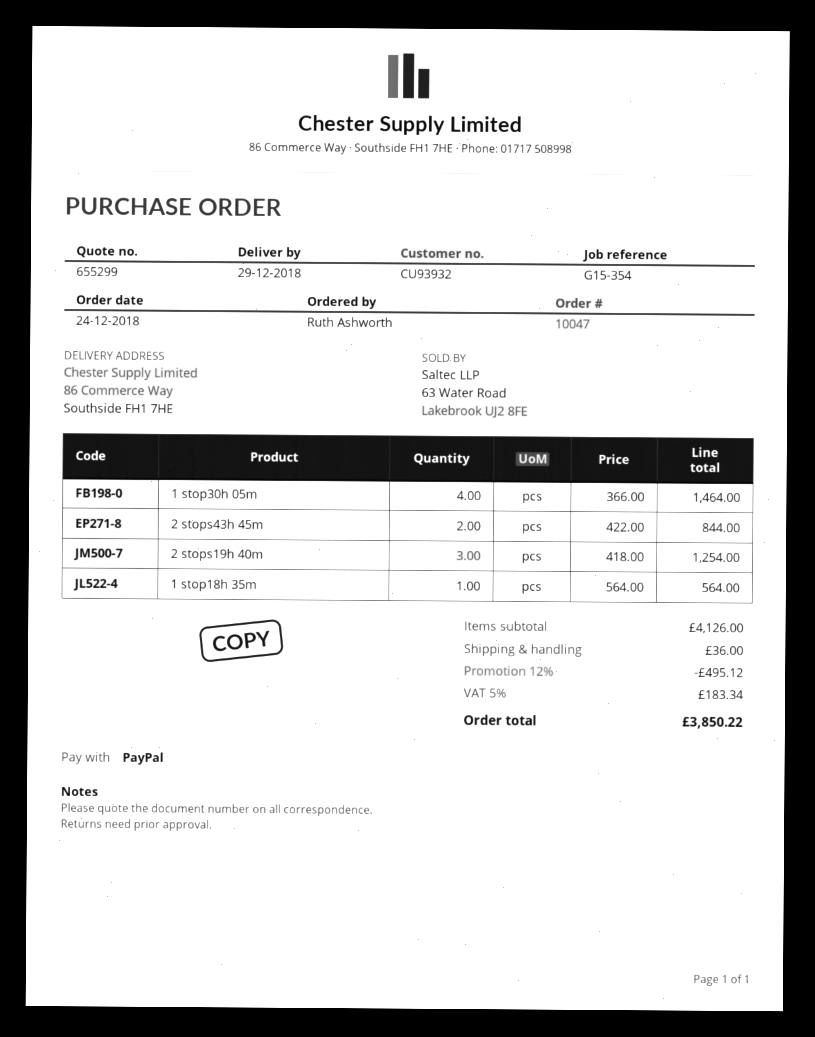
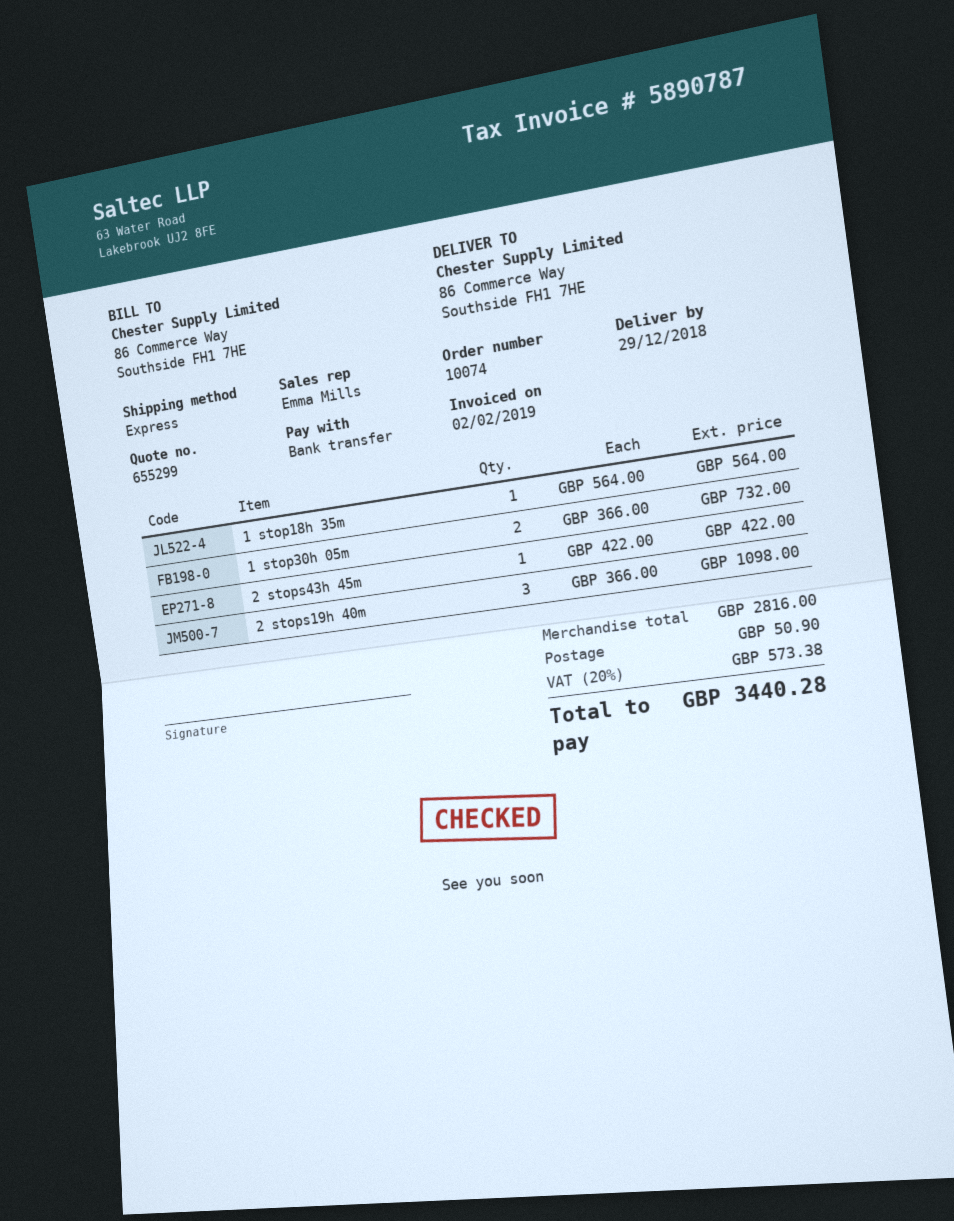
order number: 10047 -> 10074
payment method: PayPal -> bank transfer
1 stop30h 05m: 4 x 366.00 = 1464.00 -> 2 x 366.00 = 732.00
2 stops43h 45m: 2 x 422.00 = 844.00 -> 1 x 422.00 = 422.00
2 stops19h 40m: 3 x 418.00 = 1254.00 -> 3 x 366.00 = 1098.00
subtotal: 4126.00 -> 2816.00
discount: 12% = 495.12 -> none
shipping: 36.00 -> 50.90
tax: 5% = 183.34 -> 20% = 573.38
total: 3850.22 -> 3440.28

